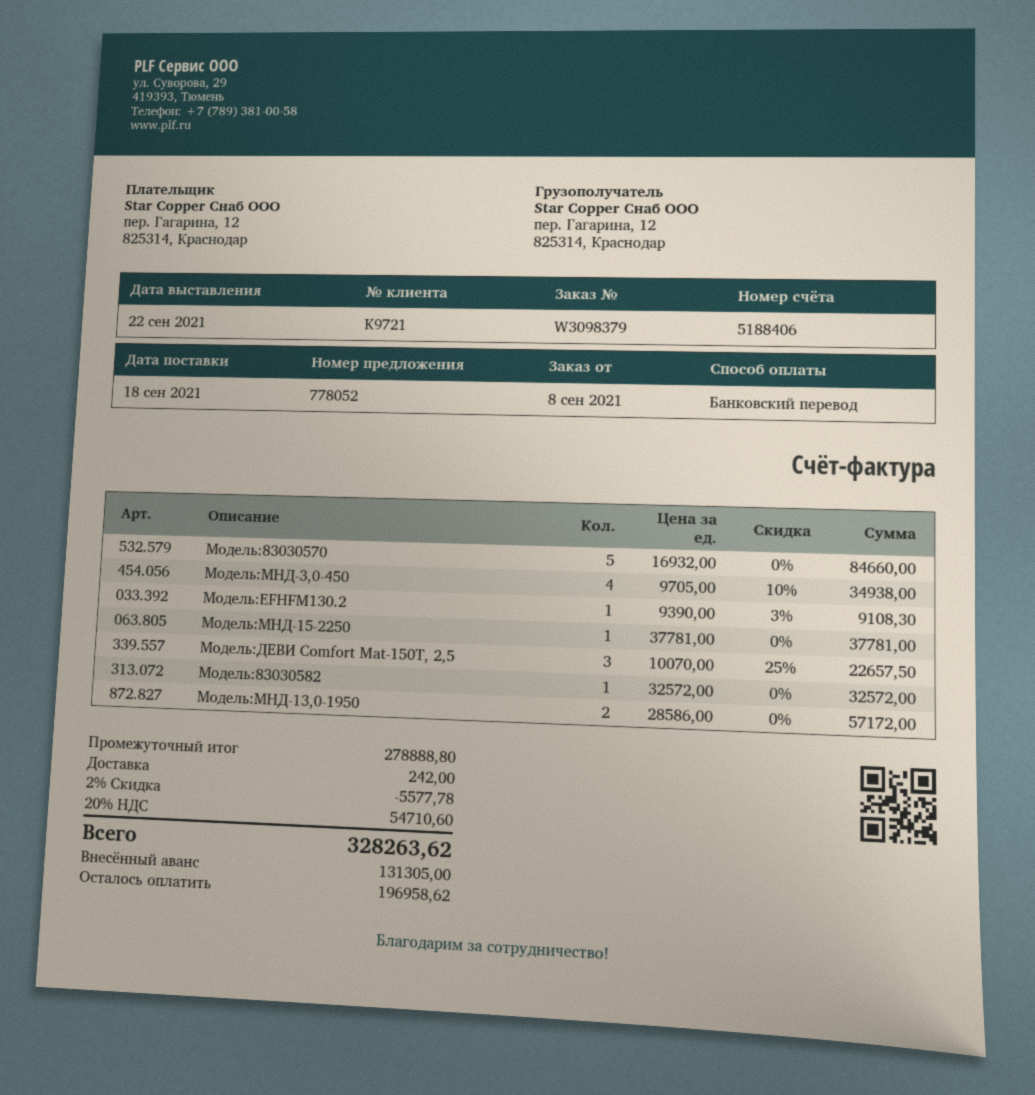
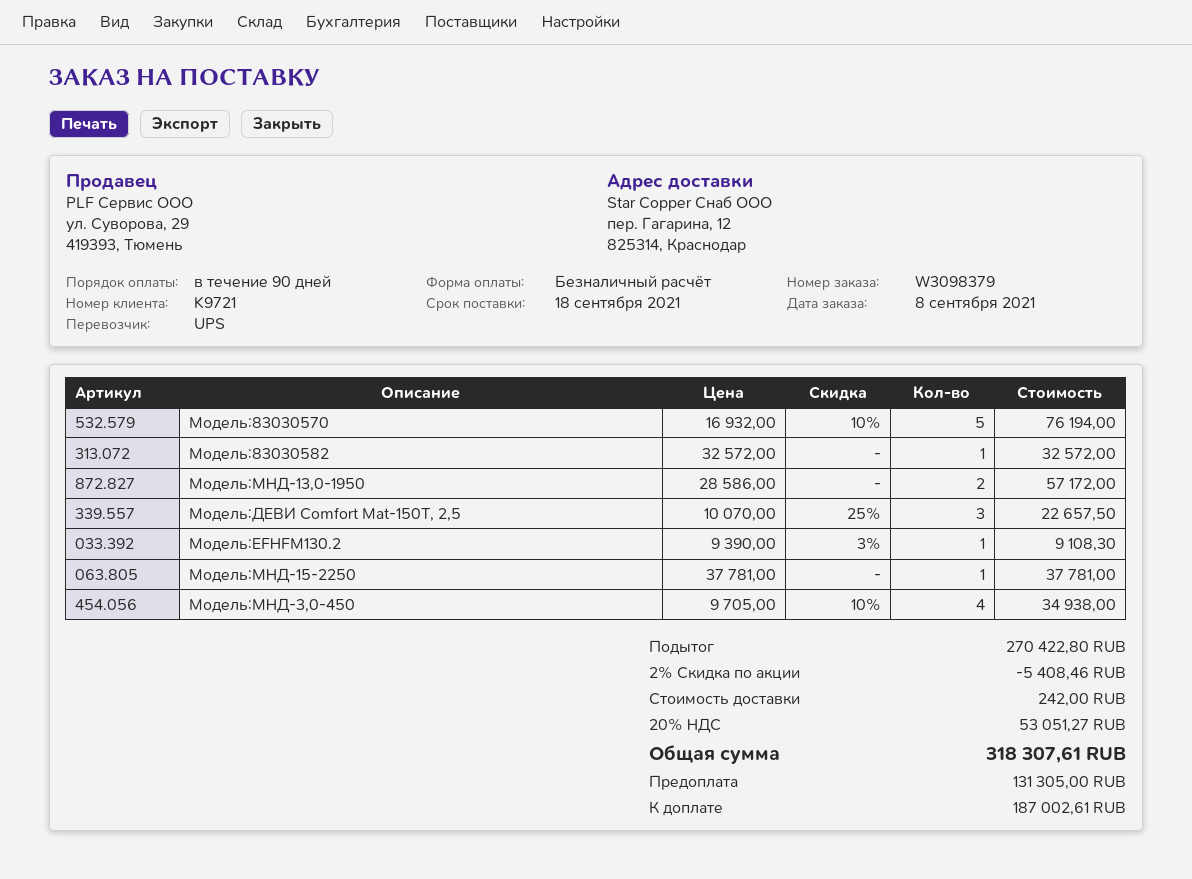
Модель:83030570: 5 x 16932.00 = 84660.00 -> 5 x 16932.00 - 10% = 76194.00
subtotal: 278888.80 -> 270422.80
discount: 2% = 5577.78 -> 2% = 5408.46
tax: 20% = 54710.60 -> 20% = 53051.27
total: 328263.62 -> 318307.61
balance: 196958.62 -> 187002.61

